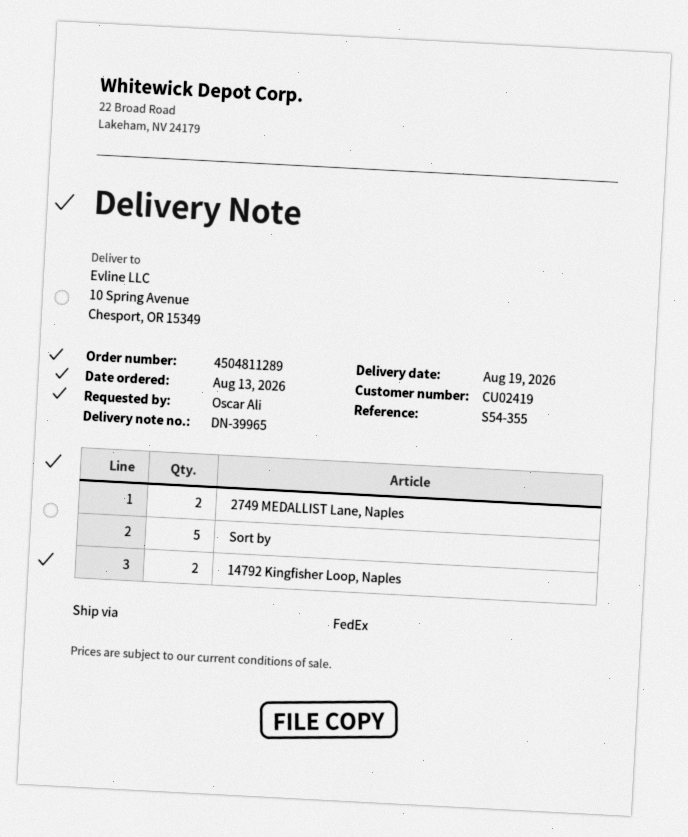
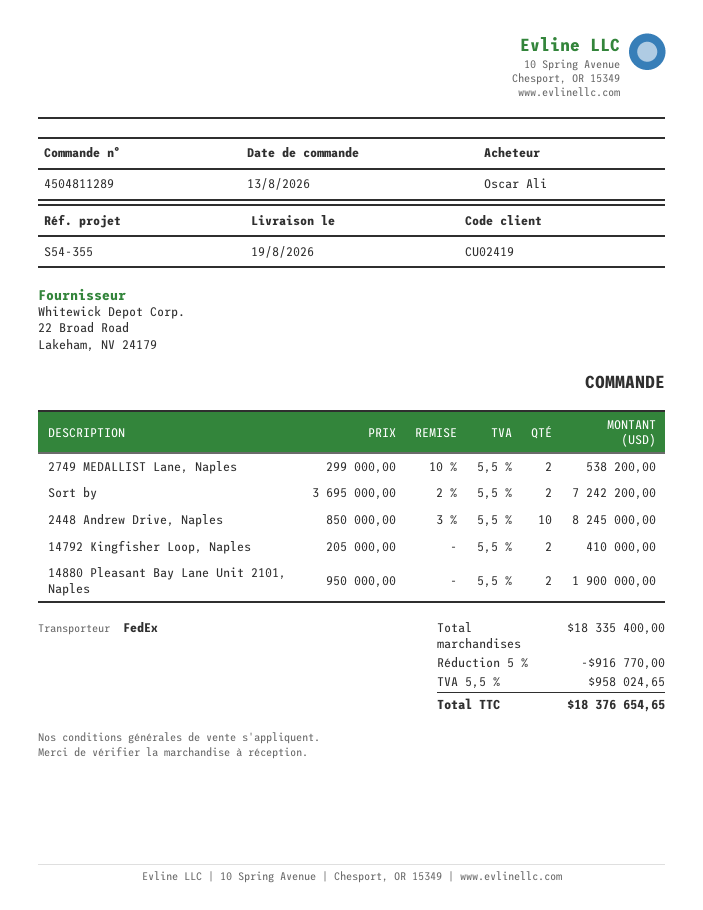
Sort by: 5 -> 2
2448 Andrew Drive, Naples: none -> 10
14880 Pleasant Bay Lane Unit 2101, Naples: none -> 2

